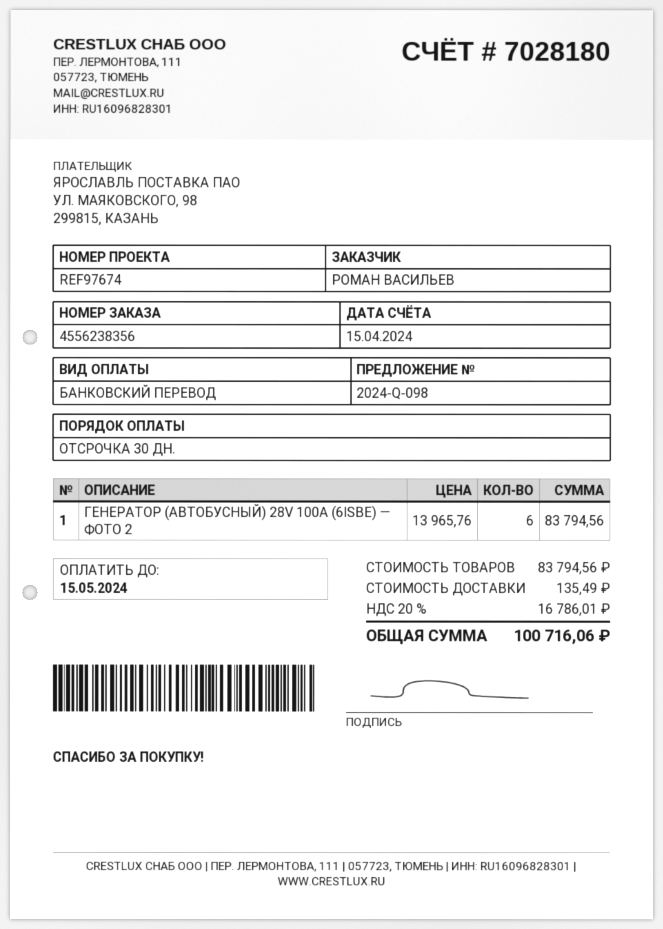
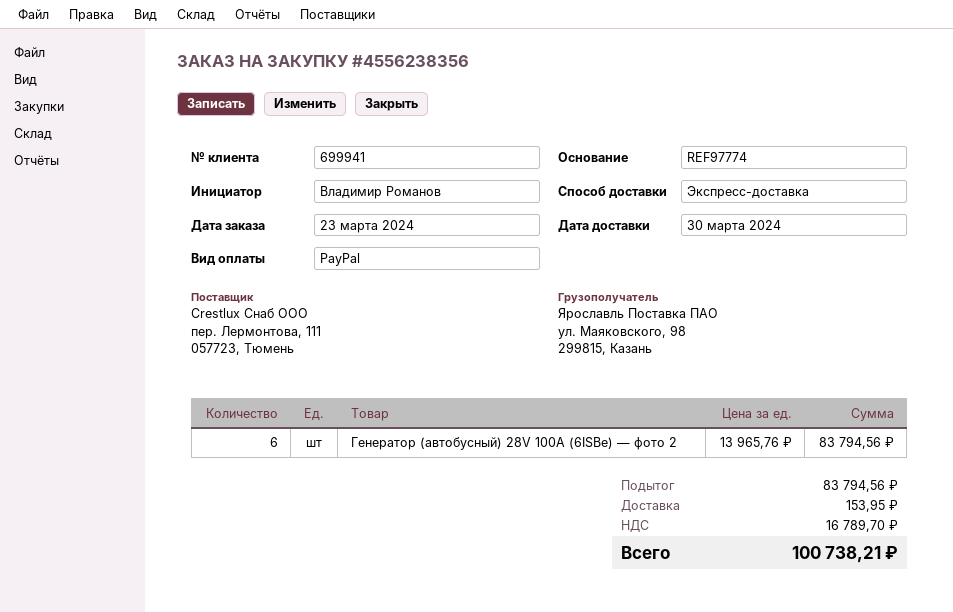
reference: REF97674 -> REF97774
ordered by: РОМАН ВАСИЛЬЕВ -> Владимир Романов
payment method: bank transfer -> PayPal
shipping: 135.49 -> 153.95
tax: 16786.01 -> 16789.70
total: 100716.06 -> 100738.21

